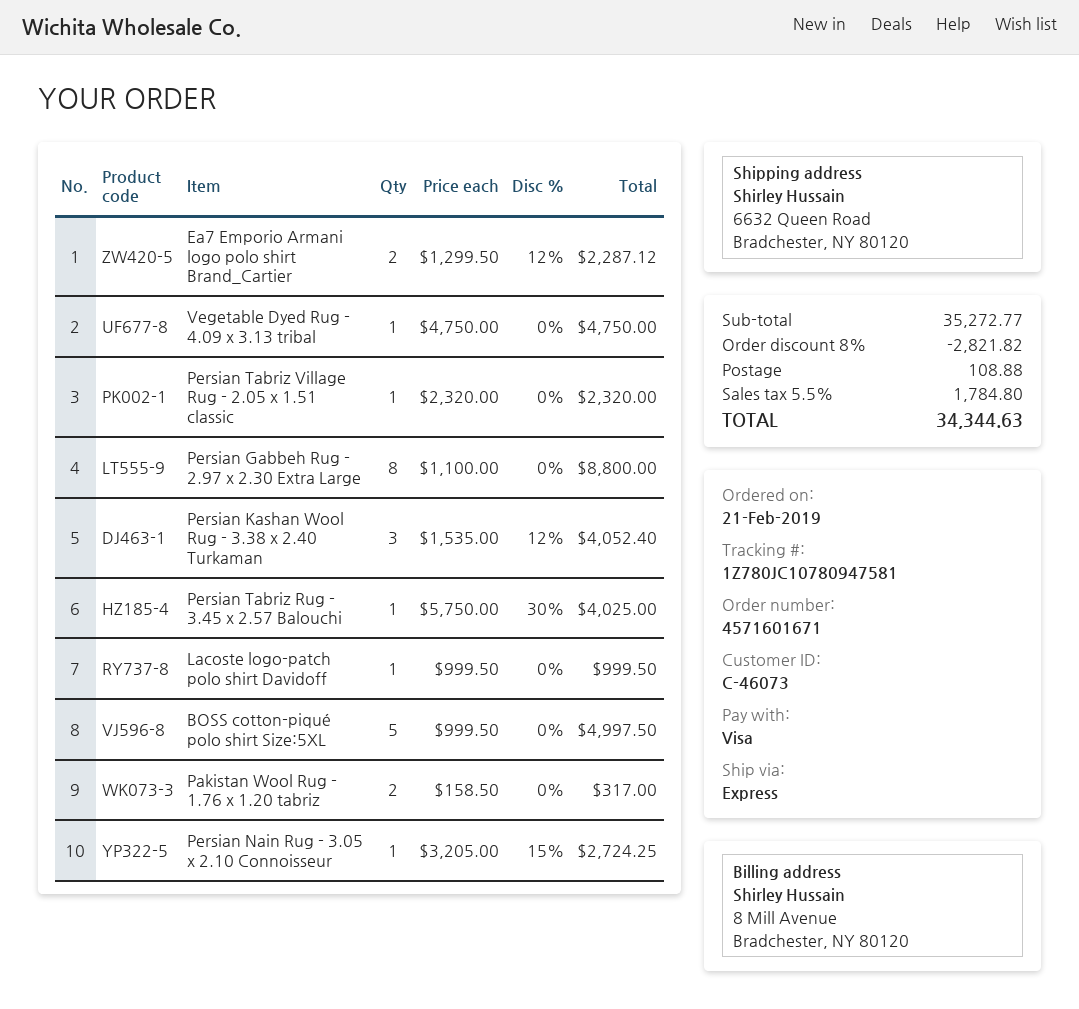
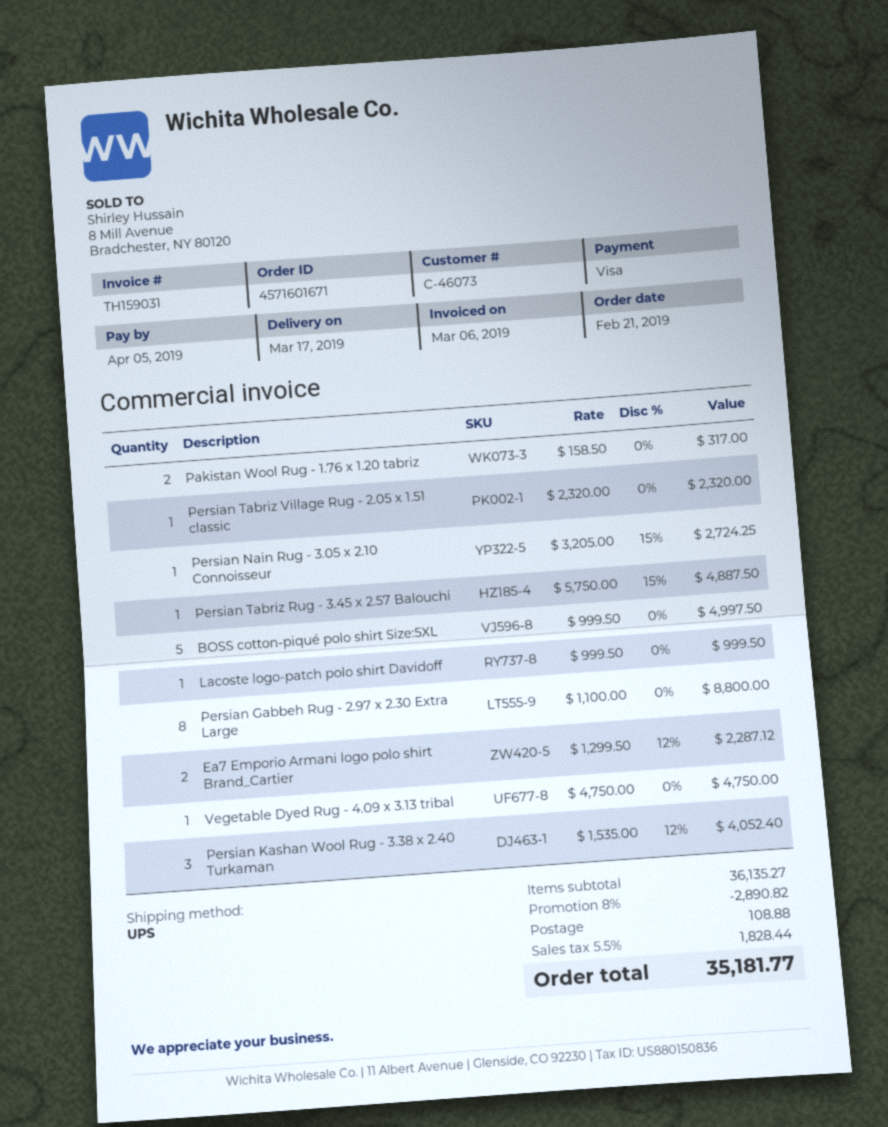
shipping method: express -> UPS
Persian Tabriz Rug - 3.45 x 2.57 Balouchi: 1 x 5750.00 - 30% = 4025.00 -> 1 x 5750.00 - 15% = 4887.50
subtotal: 35272.77 -> 36135.27
discount: 8% = 2821.82 -> 8% = 2890.82
tax: 5.5% = 1784.80 -> 5.5% = 1828.44
total: 34344.63 -> 35181.77

